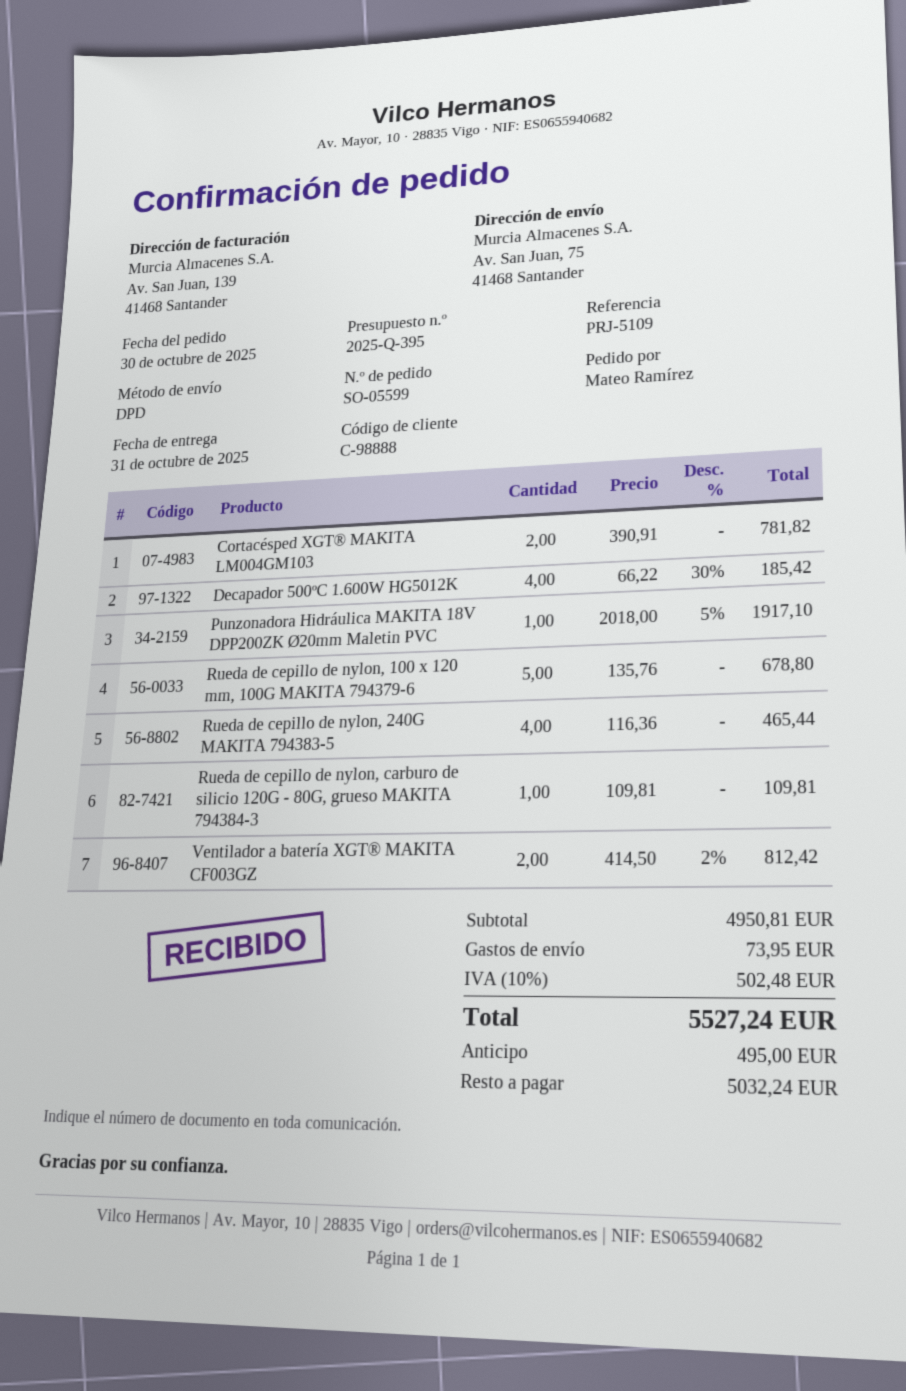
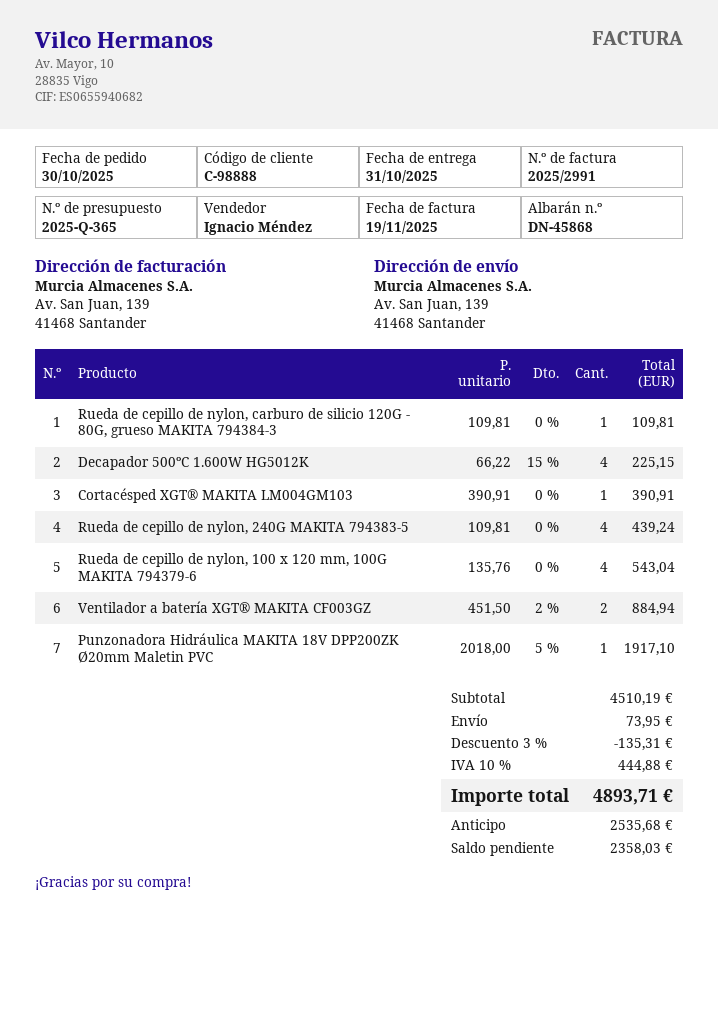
quote number: 2025-Q-395 -> 2025-Q-365
ship to: Av. San Juan, 75, 41468 Santander -> Av. San Juan, 139, 41468 Santander
Cortacésped XGT® MAKITA LM004GM103: 2 x 390.91 = 781.82 -> 1 x 390.91 = 390.91
Decapador 500ºC 1.600W HG5012K: 4 x 66.22 - 30% = 185.42 -> 4 x 66.22 - 15% = 225.15
Rueda de cepillo de nylon, 100 x 120 mm, 100G MAKITA 794379-6: 5 x 135.76 = 678.80 -> 4 x 135.76 = 543.04
Rueda de cepillo de nylon, 240G MAKITA 794383-5: 4 x 116.36 = 465.44 -> 4 x 109.81 = 439.24
Ventilador a batería XGT® MAKITA CF003GZ: 2 x 414.50 - 2% = 812.42 -> 2 x 451.50 - 2% = 884.94
subtotal: 4950.81 -> 4510.19
discount: none -> 3% = 135.31
tax: 10% = 502.48 -> 10% = 444.88
total: 5527.24 -> 4893.71
deposit: 495.00 -> 2535.68
balance: 5032.24 -> 2358.03

